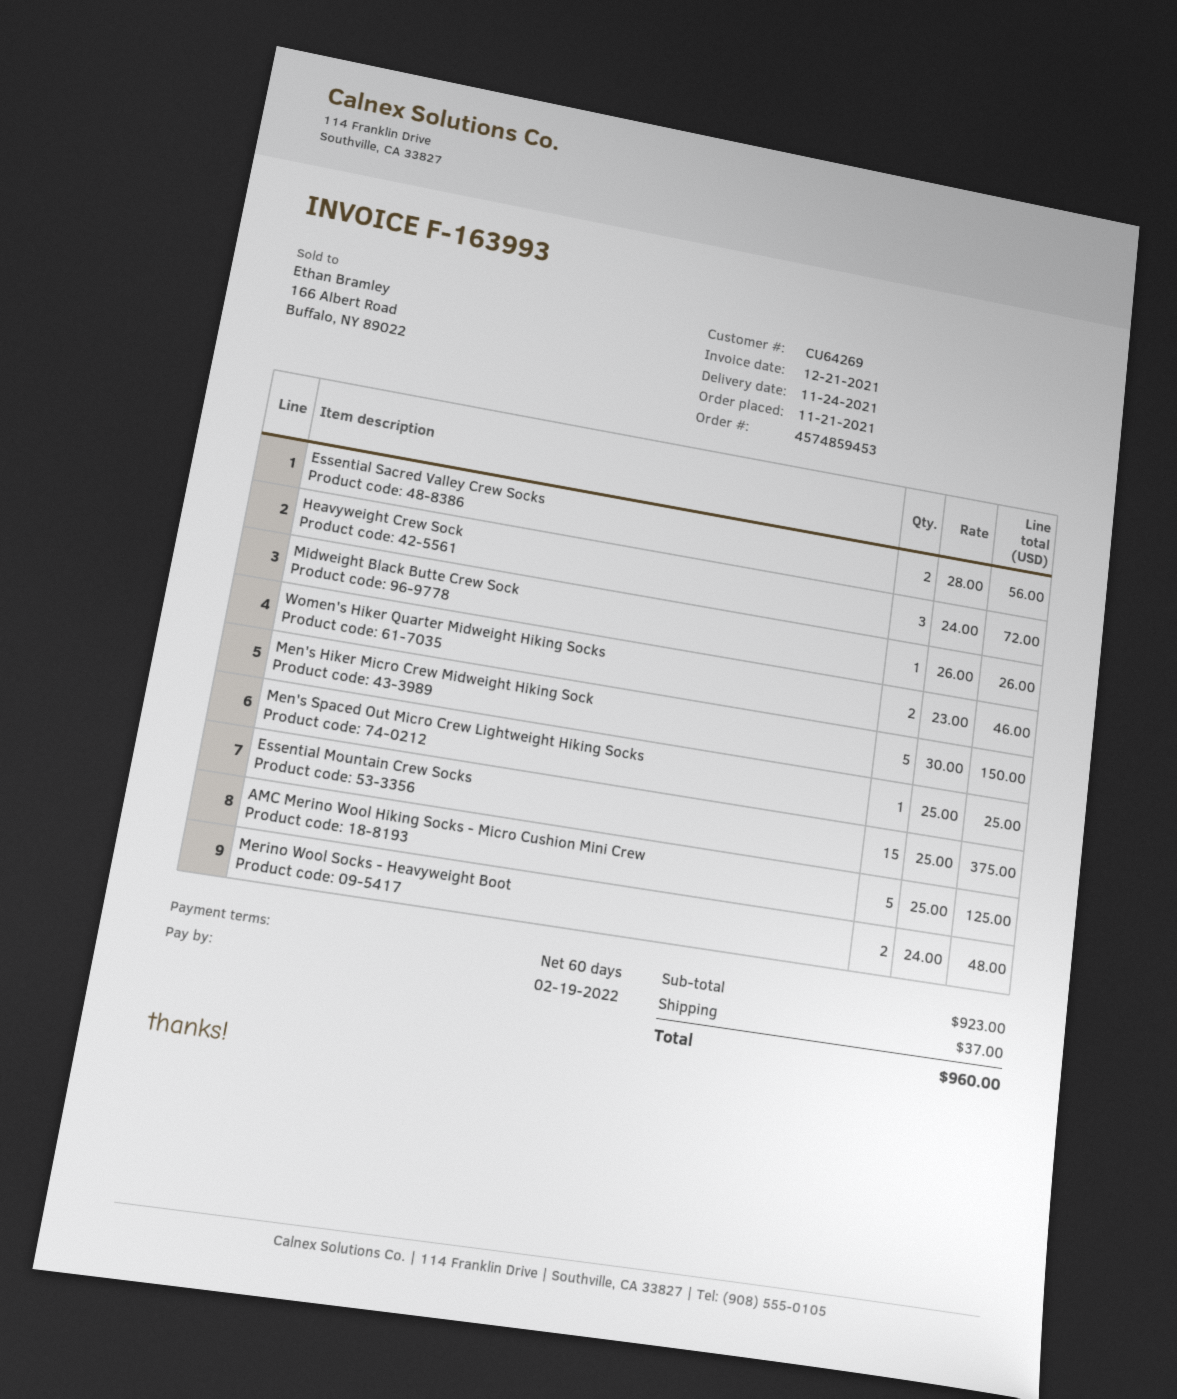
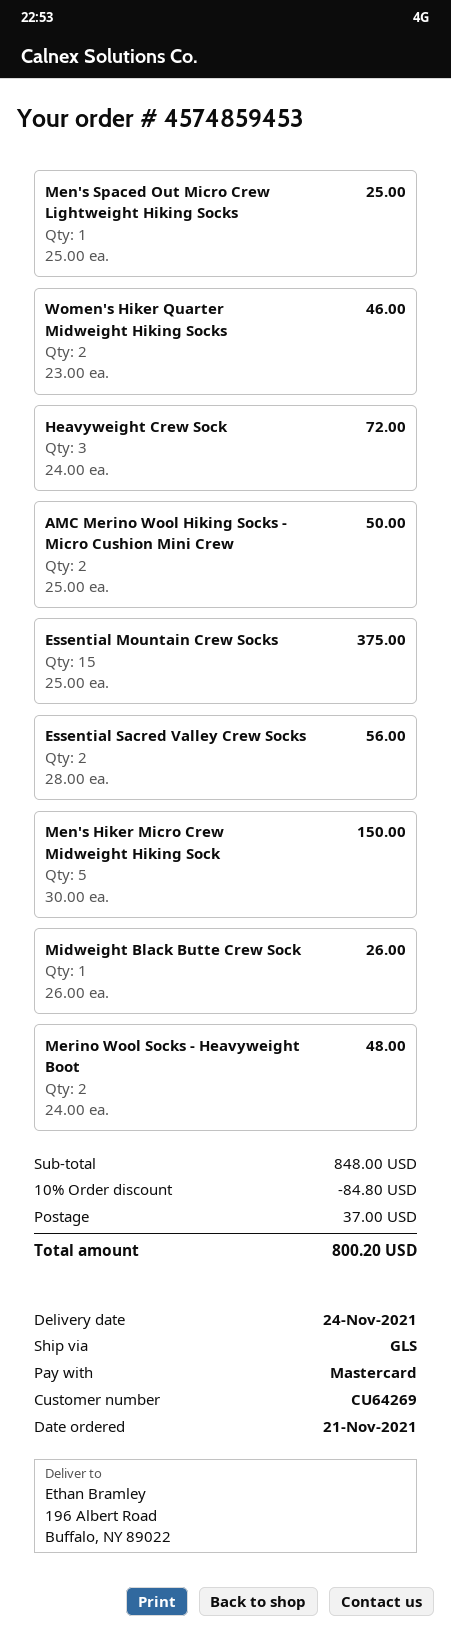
AMC Merino Wool Hiking Socks - Micro Cushion Mini Crew: 5 x 25.00 = 125.00 -> 2 x 25.00 = 50.00
subtotal: 923.00 -> 848.00
discount: none -> 10% = 84.80
total: 960.00 -> 800.20

